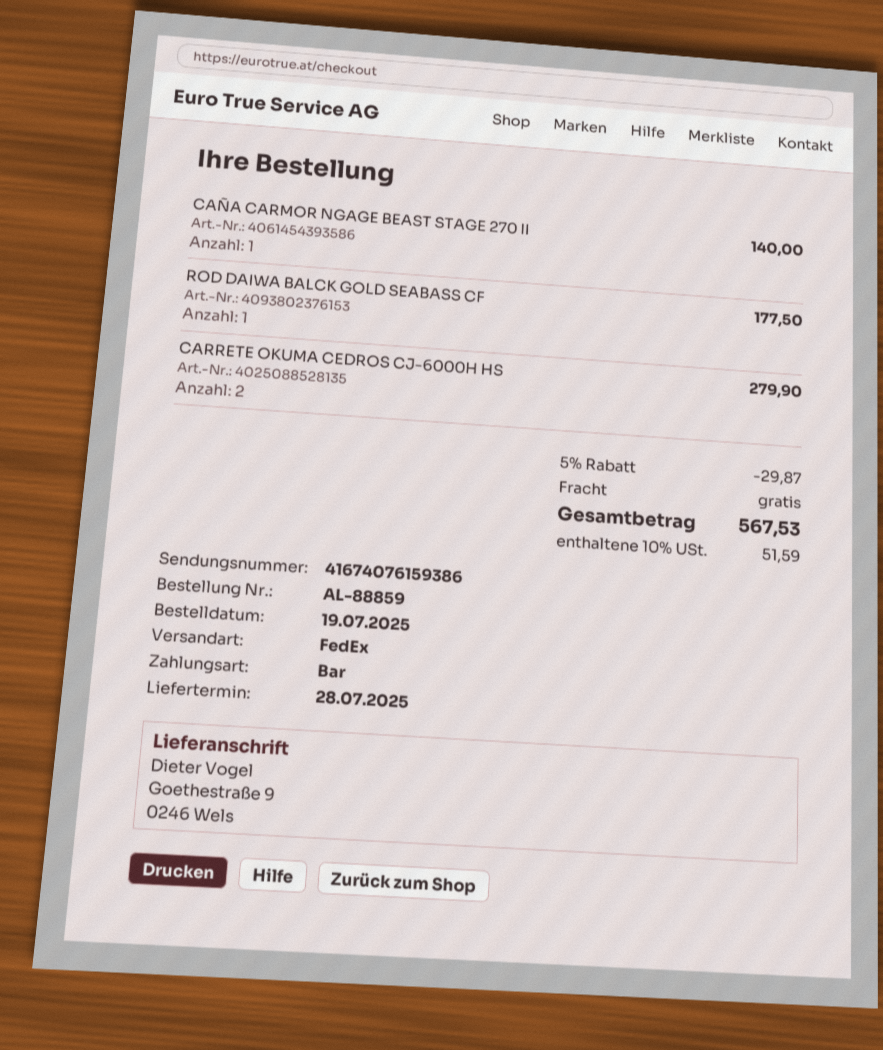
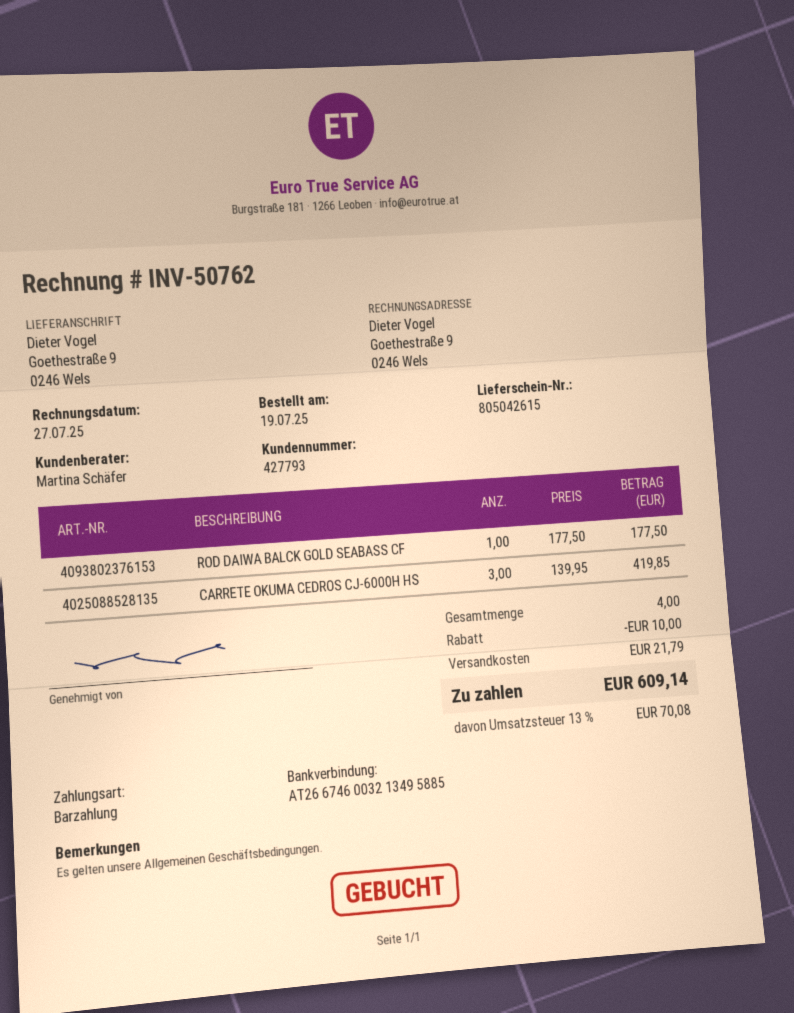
CAÑA CARMOR NGAGE BEAST STAGE 270 II: 1 for 140.00 -> none
CARRETE OKUMA CEDROS CJ-6000H HS: 2 for 279.90 -> 3 for 419.85
discount: 29.87 -> 10.00
shipping: 0.00 -> 21.79
tax: 10% = 51.59 -> 13% = 70.08
total: 567.53 -> 609.14

